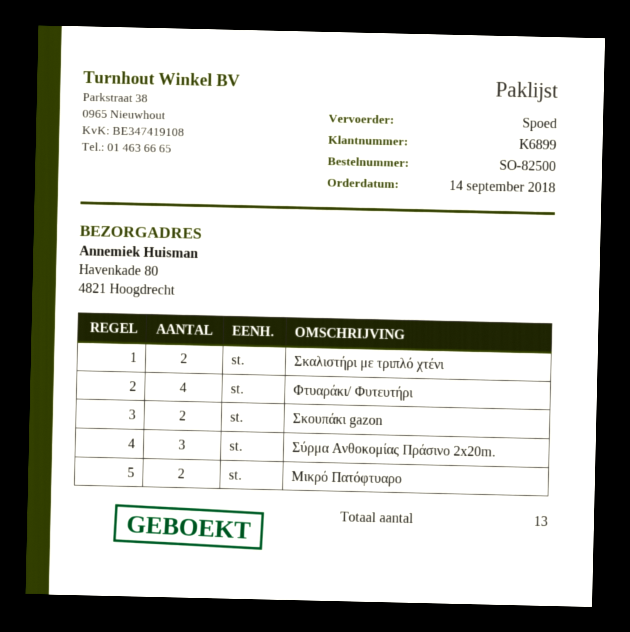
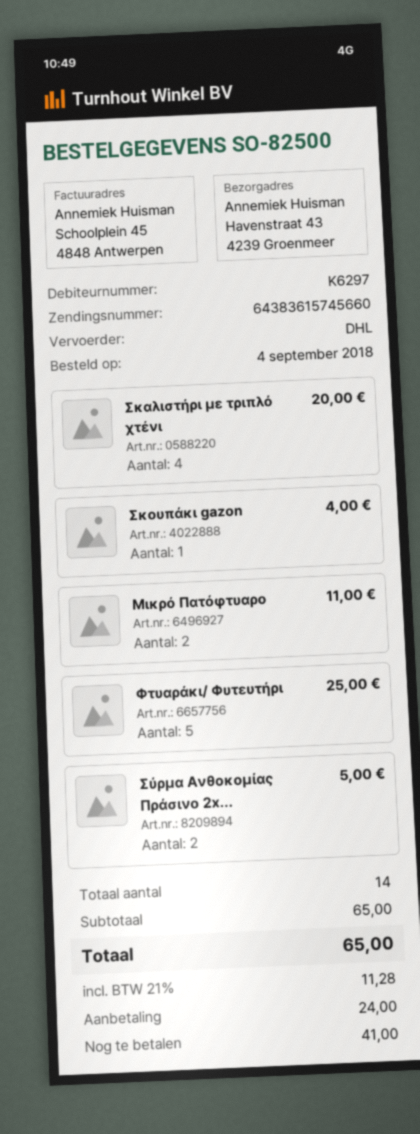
order date: 2018-09-14 -> 2018-09-04
customer number: K6899 -> K6297
shipping method: express -> DHL
ship to: Havenkade 80, 4821 Hoogdrecht -> Havenstraat 43, 4239 Groenmeer
Σκαλιστήρι με τριπλό χτένι: 2 -> 4
Φτυαράκι/ Φυτευτήρι: 4 -> 5
Σκουπάκι gazon: 2 -> 1
Σύρμα Ανθοκομίας Πράσινο 2x20m.: 3 -> 2
total quantity: 13 -> 14

